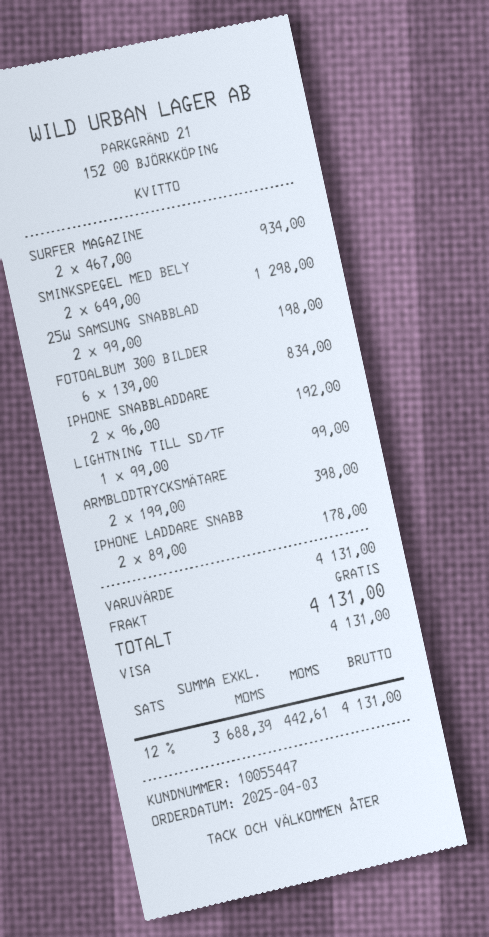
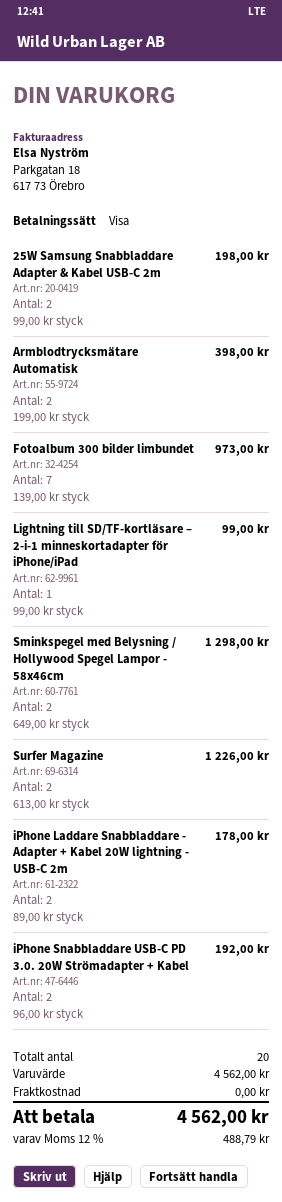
SURFER MAGAZINE: 2 x 467.00 = 934.00 -> 2 x 613.00 = 1226.00
FOTOALBUM 300 BILDER: 6 x 139.00 = 834.00 -> 7 x 139.00 = 973.00
subtotal: 4131.00 -> 4562.00
tax: 12% = 442.61 -> 12% = 488.79
total: 4131.00 -> 4562.00

